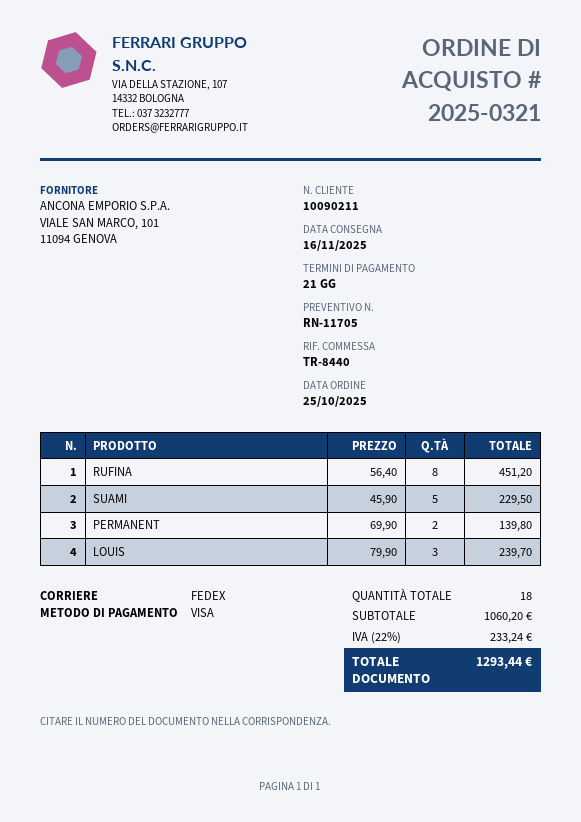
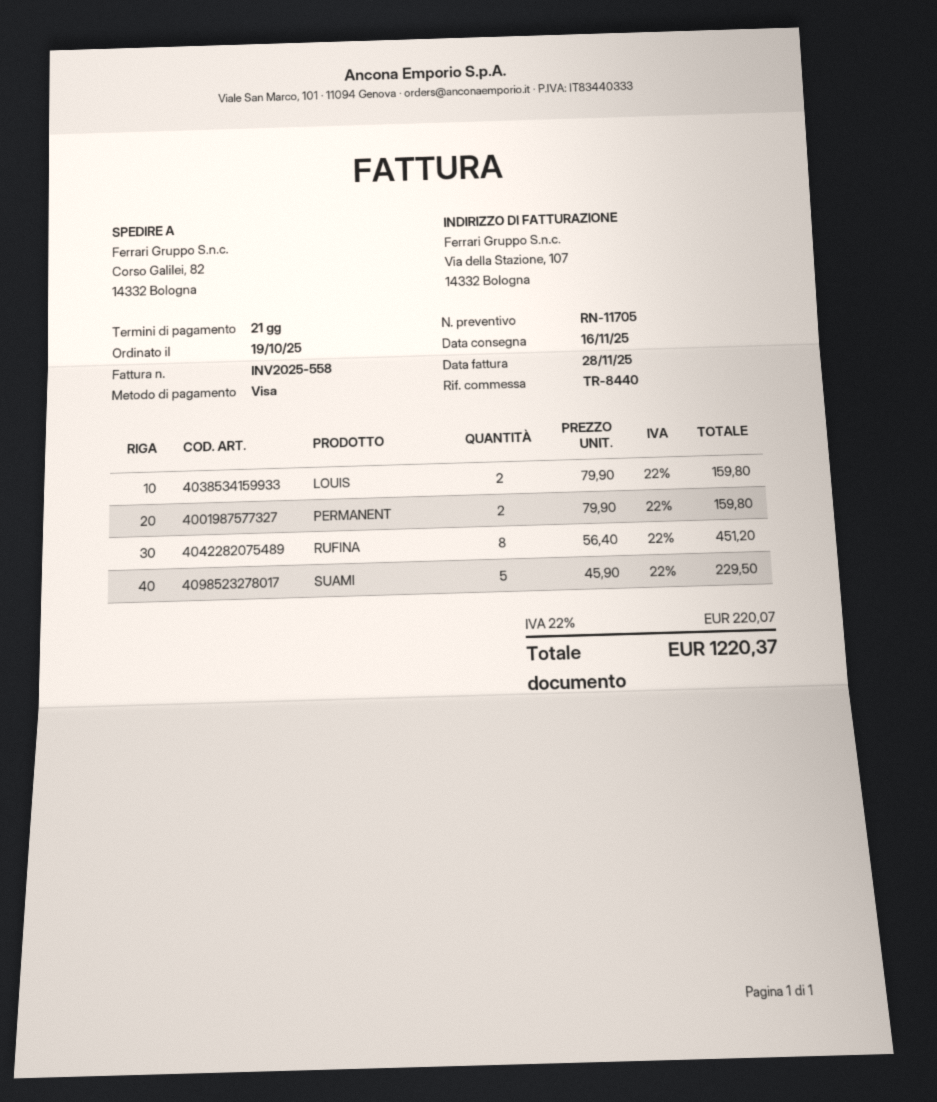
order date: 2025-10-25 -> 2025-10-19
PERMANENT: 2 x 69.90 = 139.80 -> 2 x 79.90 = 159.80
LOUIS: 3 x 79.90 = 239.70 -> 2 x 79.90 = 159.80
tax: 22% = 233.24 -> 22% = 220.07
total: 1293.44 -> 1220.37

